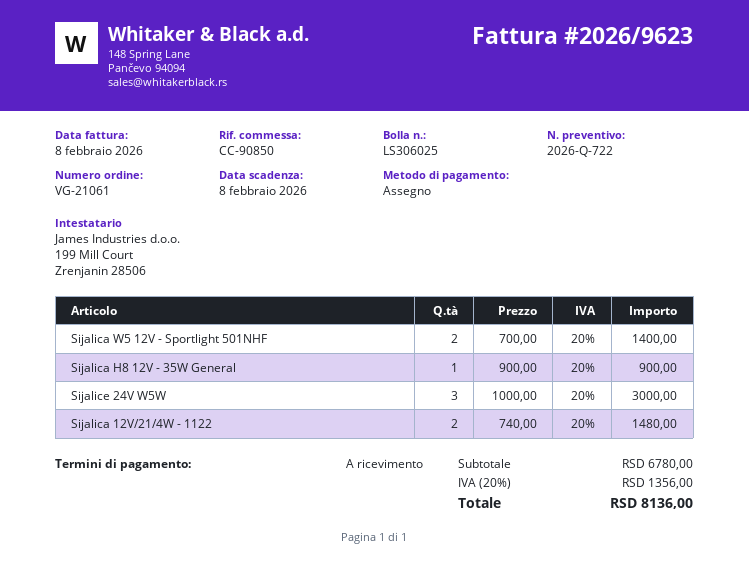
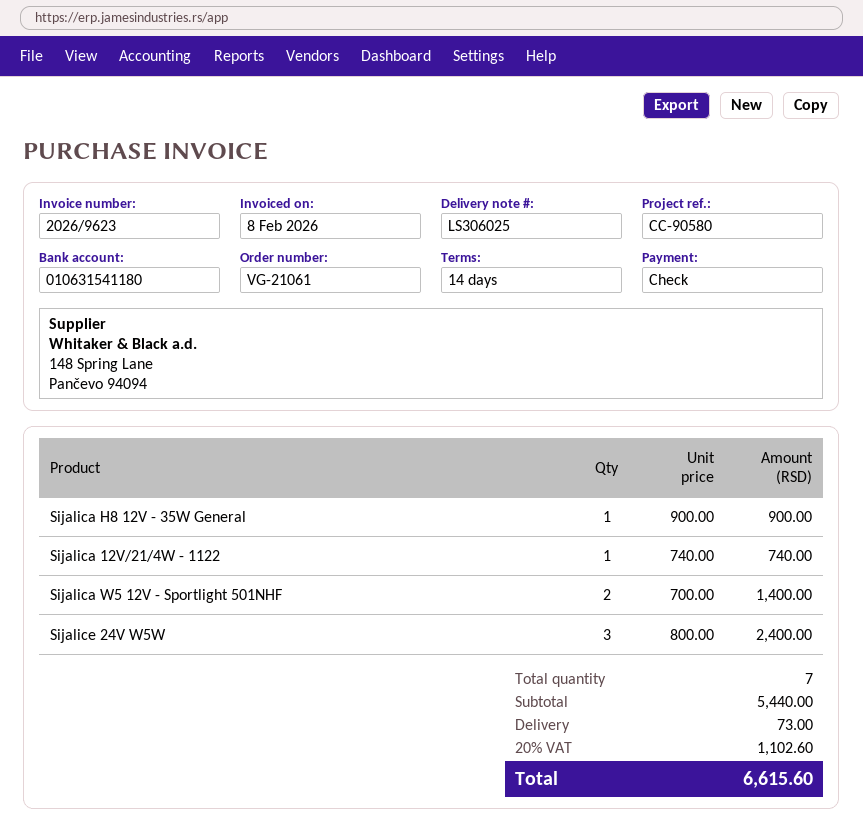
payment terms: on receipt -> 14 days
reference: CC-90850 -> CC-90580
Sijalice 24V W5W: 3 x 1000.00 = 3000.00 -> 3 x 800.00 = 2400.00
Sijalica 12V/21/4W - 1122: 2 x 740.00 = 1480.00 -> 1 x 740.00 = 740.00
subtotal: 6780.00 -> 5440.00
shipping: none -> 73.00
tax: 20% = 1356.00 -> 20% = 1102.60
total: 8136.00 -> 6615.60

